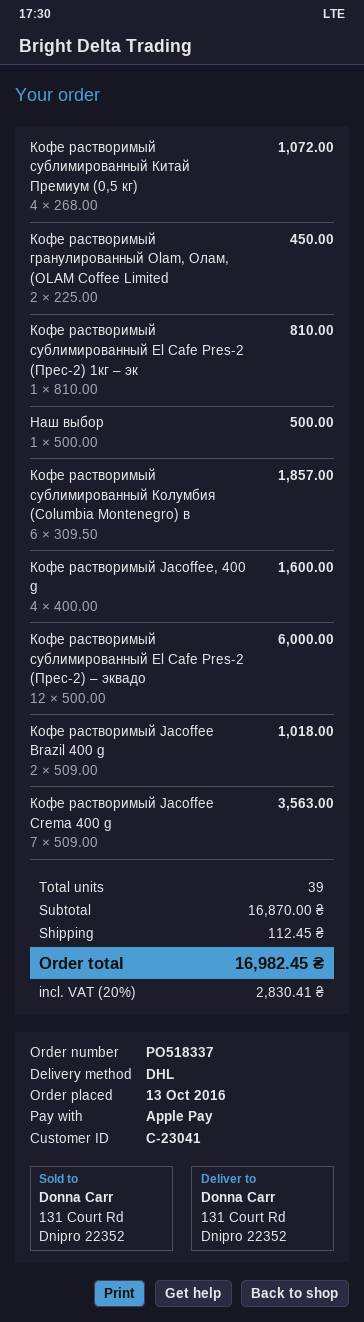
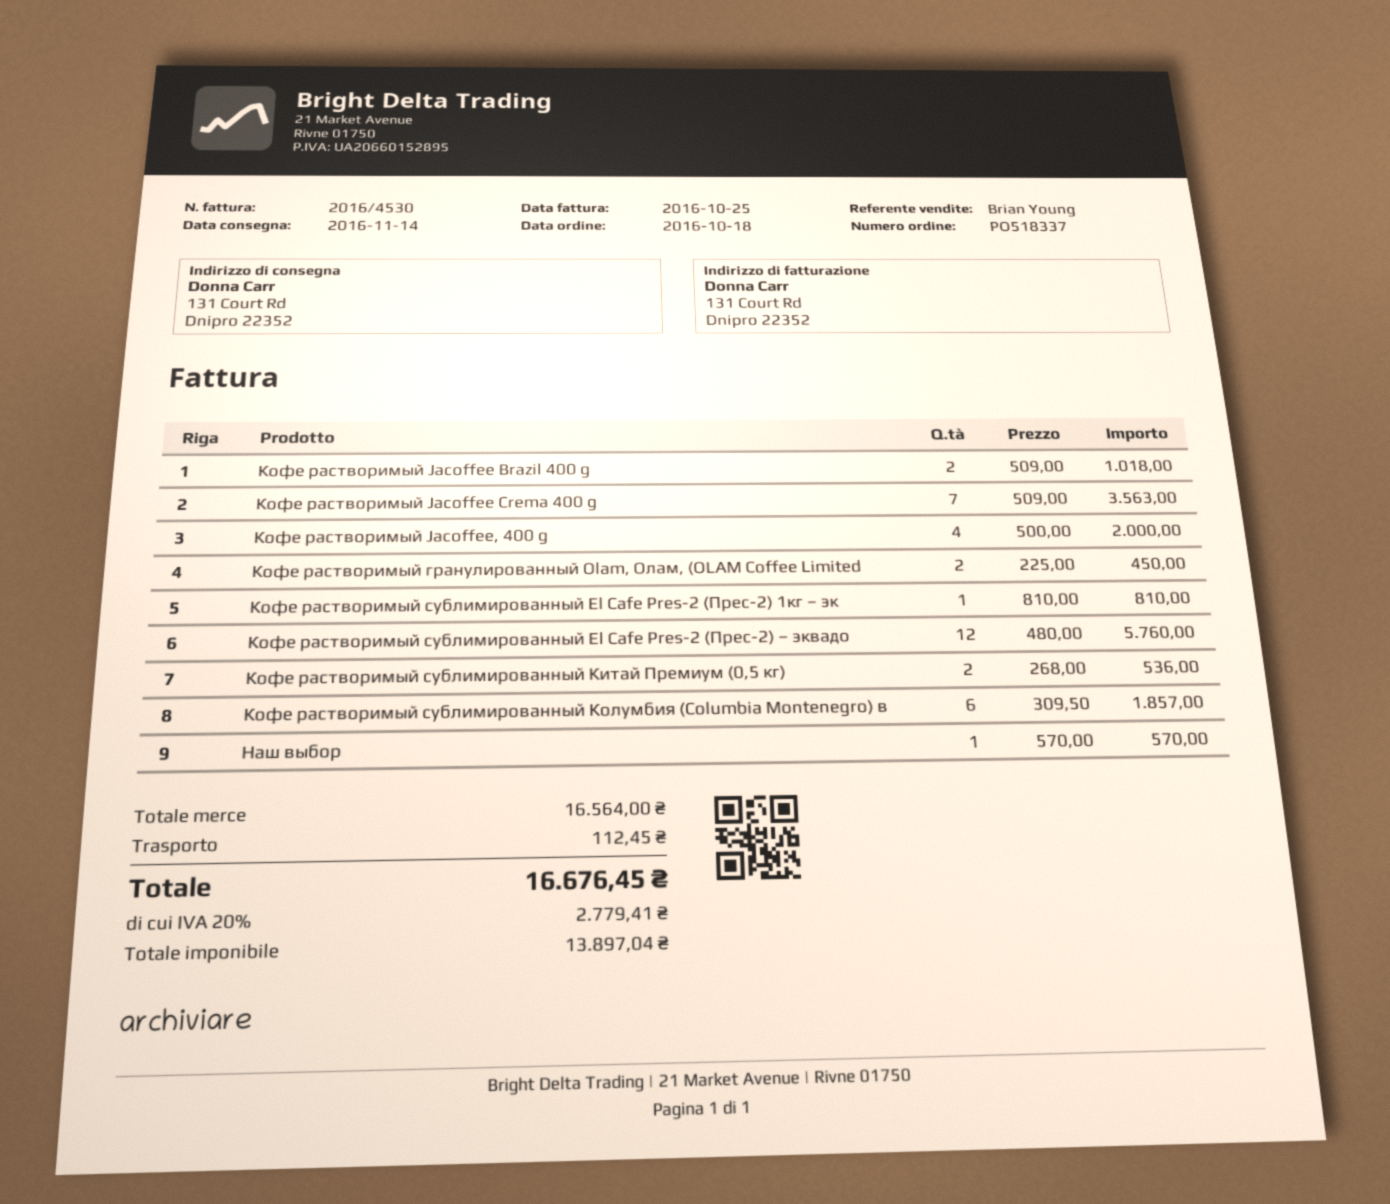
order date: 2016-10-13 -> 2016-10-18
Кофе растворимый сублимированный Китай Премиум (0,5 кг): 4 x 268.00 = 1072.00 -> 2 x 268.00 = 536.00
Наш выбор: 1 x 500.00 = 500.00 -> 1 x 570.00 = 570.00
Кофе растворимый Jacoffee, 400 g: 4 x 400.00 = 1600.00 -> 4 x 500.00 = 2000.00
Кофе растворимый сублимированный El Cafe Pres-2 (Прес-2) – эквадо: 12 x 500.00 = 6000.00 -> 12 x 480.00 = 5760.00
subtotal: 16870.00 -> 16564.00
tax: 20% = 2830.41 -> 20% = 2779.41
total: 16982.45 -> 16676.45

